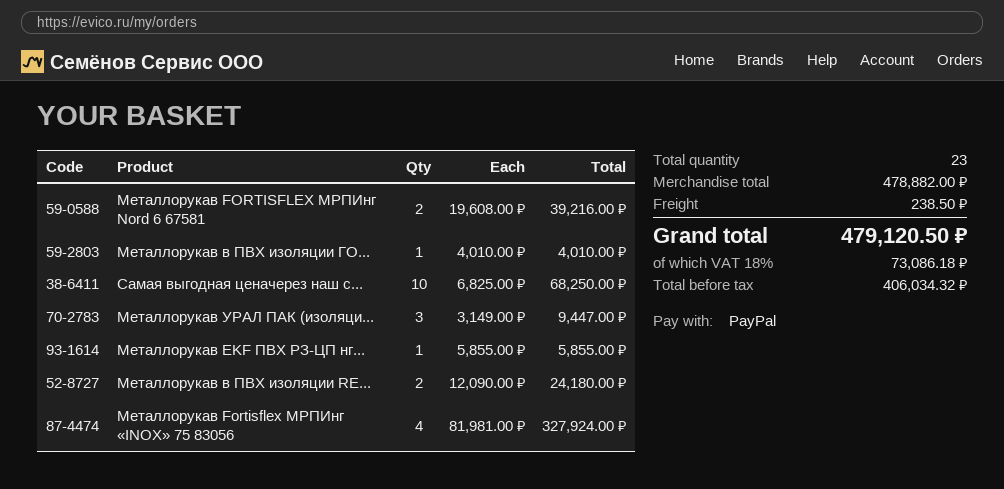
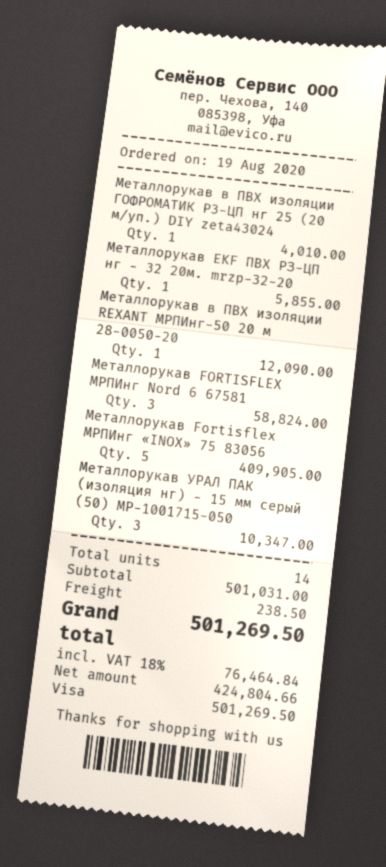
payment method: PayPal -> Visa
Металлорукав FORTISFLEX МРПИнг Nord 6 67581: 2 for 39216.00 -> 3 for 58824.00
Самая выгодная ценачерез наш с...: 10 for 68250.00 -> none
Металлорукав УРАЛ ПАК (изоляци...: 3 for 9447.00 -> 3 for 10347.00
Металлорукав в ПВХ изоляции RE...: 2 for 24180.00 -> 1 for 12090.00
Металлорукав Fortisflex МРПИнг «INOX» 75 83056: 4 for 327924.00 -> 5 for 409905.00
total quantity: 23 -> 14
subtotal: 478882.00 -> 501031.00
net: 406034.32 -> 424804.66
tax: 18% = 73086.18 -> 18% = 76464.84
total: 479120.50 -> 501269.50

